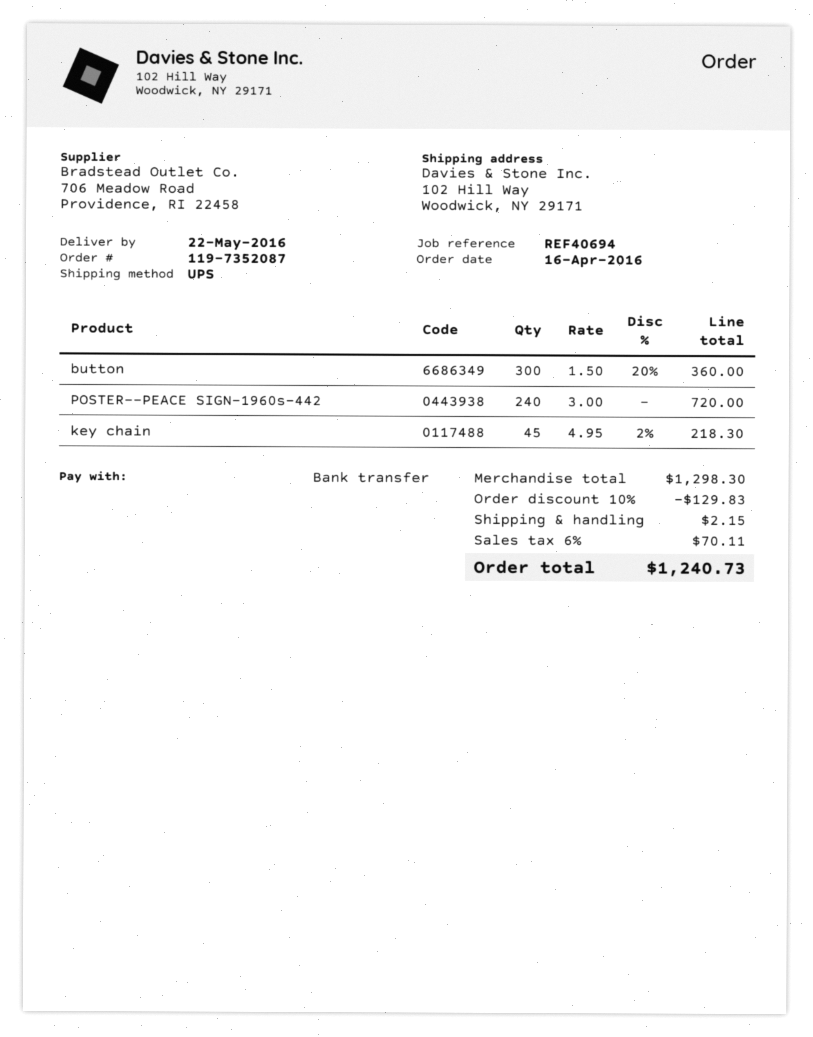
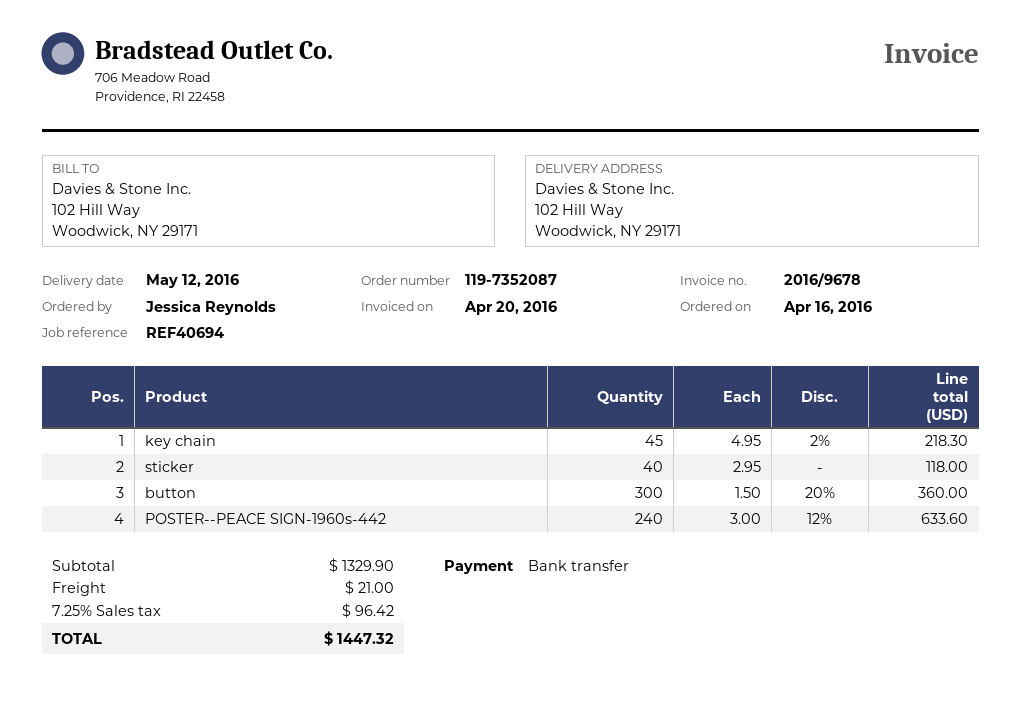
delivery date: 2016-05-22 -> 2016-05-12
POSTER--PEACE SIGN-1960s-442: 240 x 3.00 = 720.00 -> 240 x 3.00 - 12% = 633.60
sticker: none -> 40 x 2.95 = 118.00
subtotal: 1298.30 -> 1329.90
discount: 10% = 129.83 -> none
shipping: 2.15 -> 21.00
tax: 6% = 70.11 -> 7.25% = 96.42
total: 1240.73 -> 1447.32

